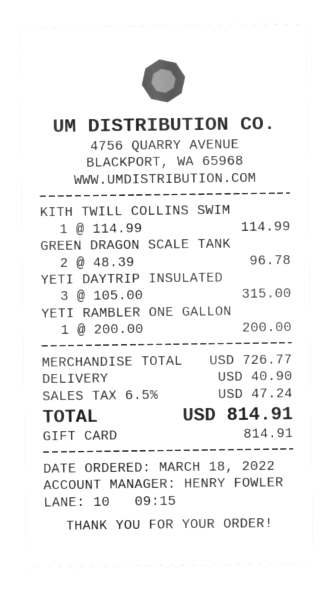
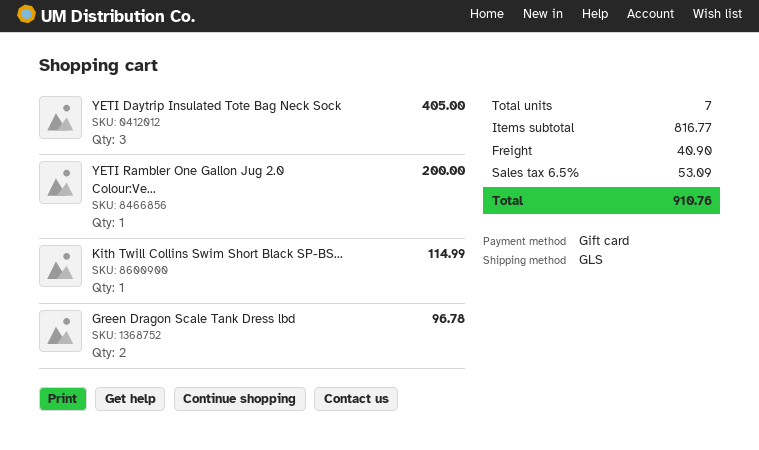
YETI DAYTRIP INSULATED: 3 for 315.00 -> 3 for 405.00
subtotal: 726.77 -> 816.77
tax: 6.5% = 47.24 -> 6.5% = 53.09
total: 814.91 -> 910.76

